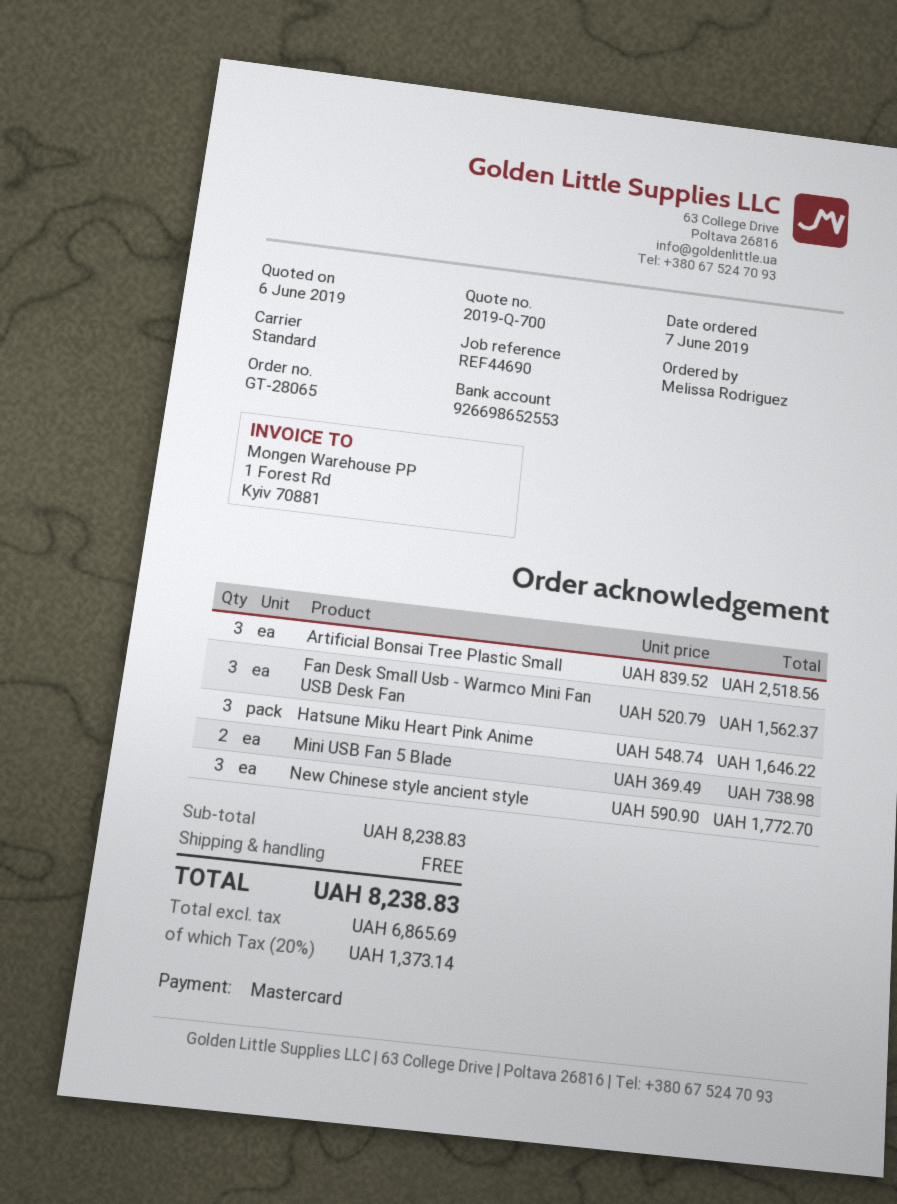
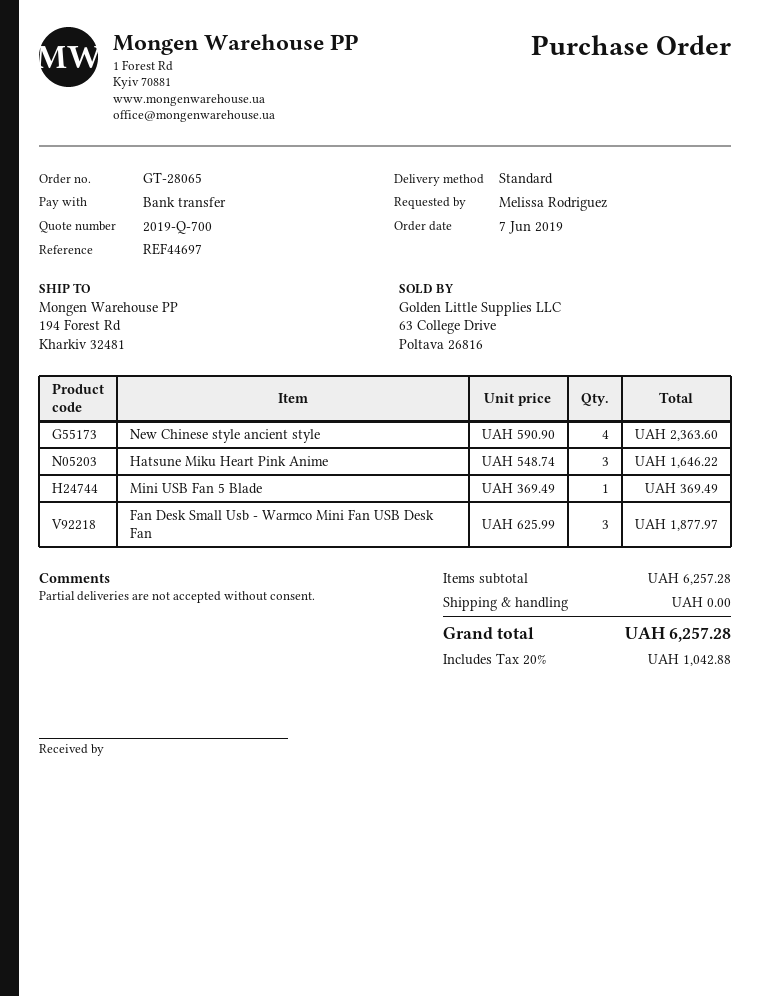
reference: REF44690 -> REF44697
payment method: Mastercard -> bank transfer
Artificial Bonsai Tree Plastic Small: 3 x 839.52 = 2518.56 -> none
Fan Desk Small Usb - Warmco Mini Fan USB Desk Fan: 3 x 520.79 = 1562.37 -> 3 x 625.99 = 1877.97
Mini USB Fan 5 Blade: 2 x 369.49 = 738.98 -> 1 x 369.49 = 369.49
New Chinese style ancient style: 3 x 590.90 = 1772.70 -> 4 x 590.90 = 2363.60
subtotal: 8238.83 -> 6257.28
tax: 20% = 1373.14 -> 20% = 1042.88
total: 8238.83 -> 6257.28

